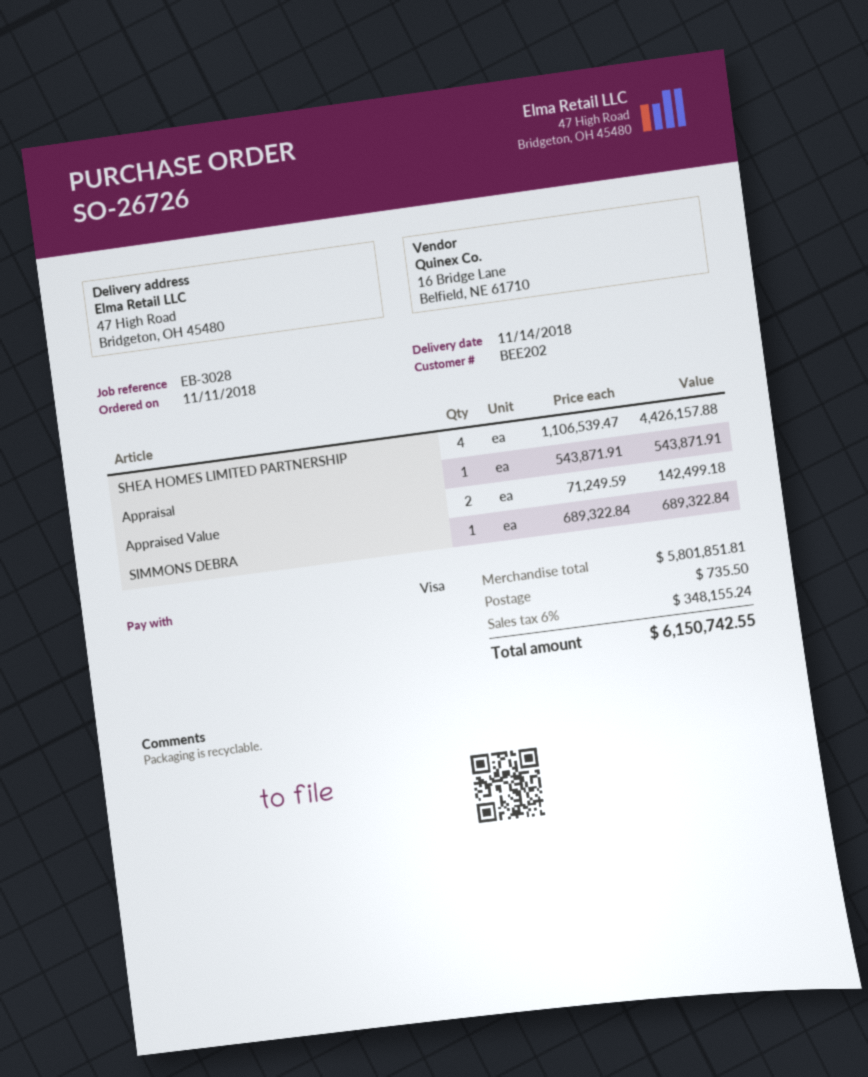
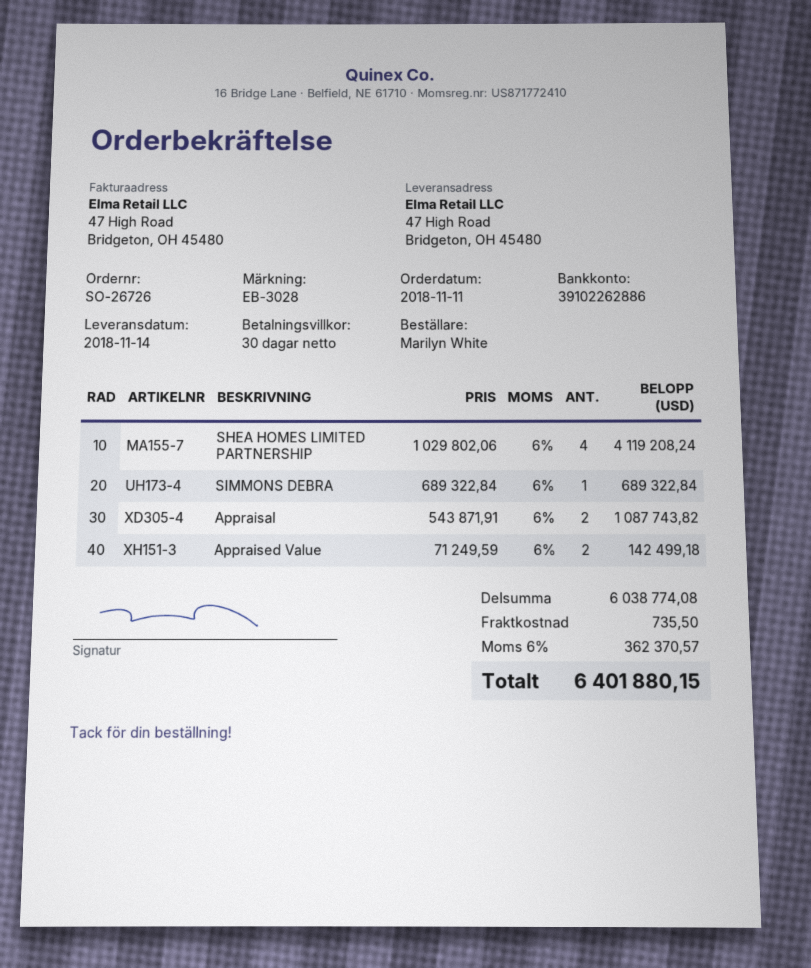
SHEA HOMES LIMITED PARTNERSHIP: 4 x 1106539.47 = 4426157.88 -> 4 x 1029802.06 = 4119208.24
Appraisal: 1 x 543871.91 = 543871.91 -> 2 x 543871.91 = 1087743.82
subtotal: 5801851.81 -> 6038774.08
tax: 6% = 348155.24 -> 6% = 362370.57
total: 6150742.55 -> 6401880.15

